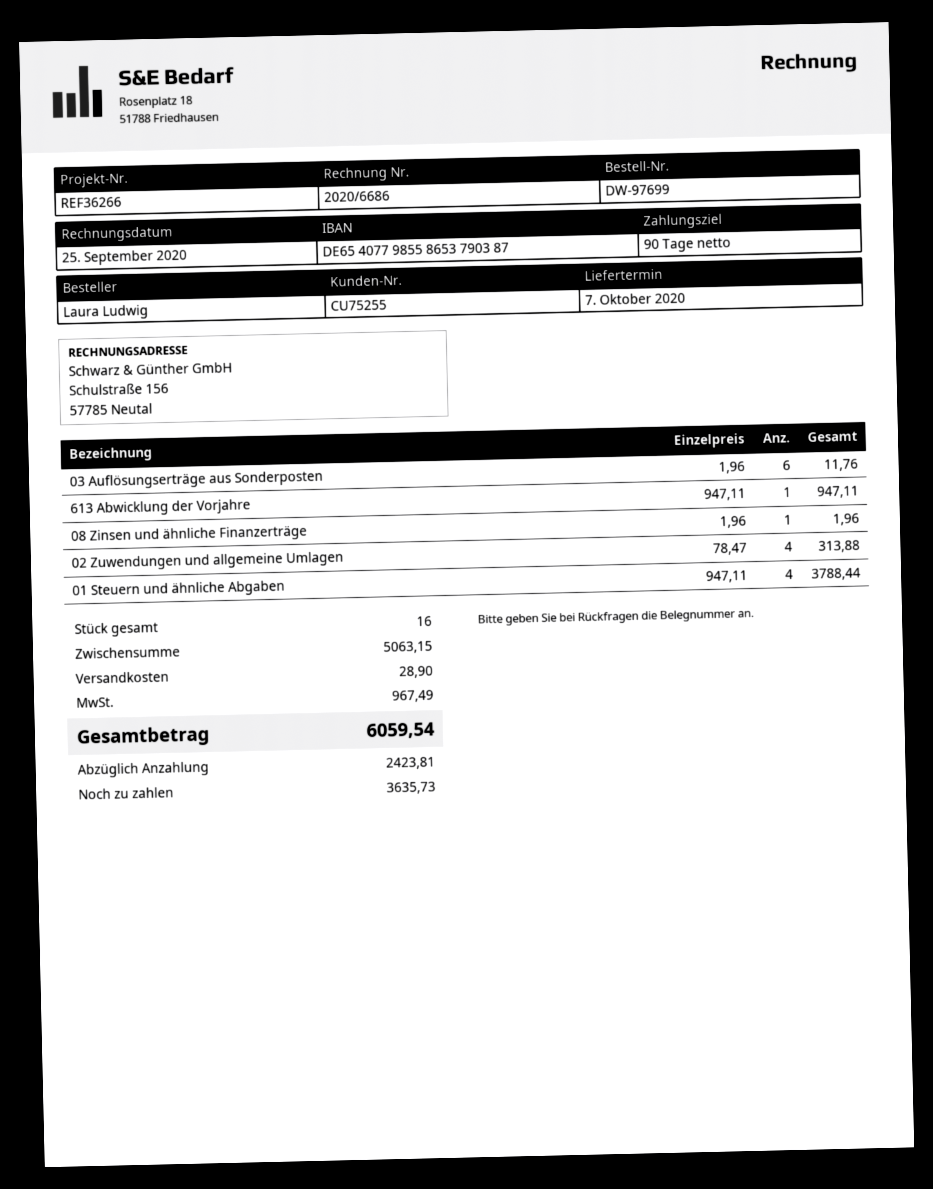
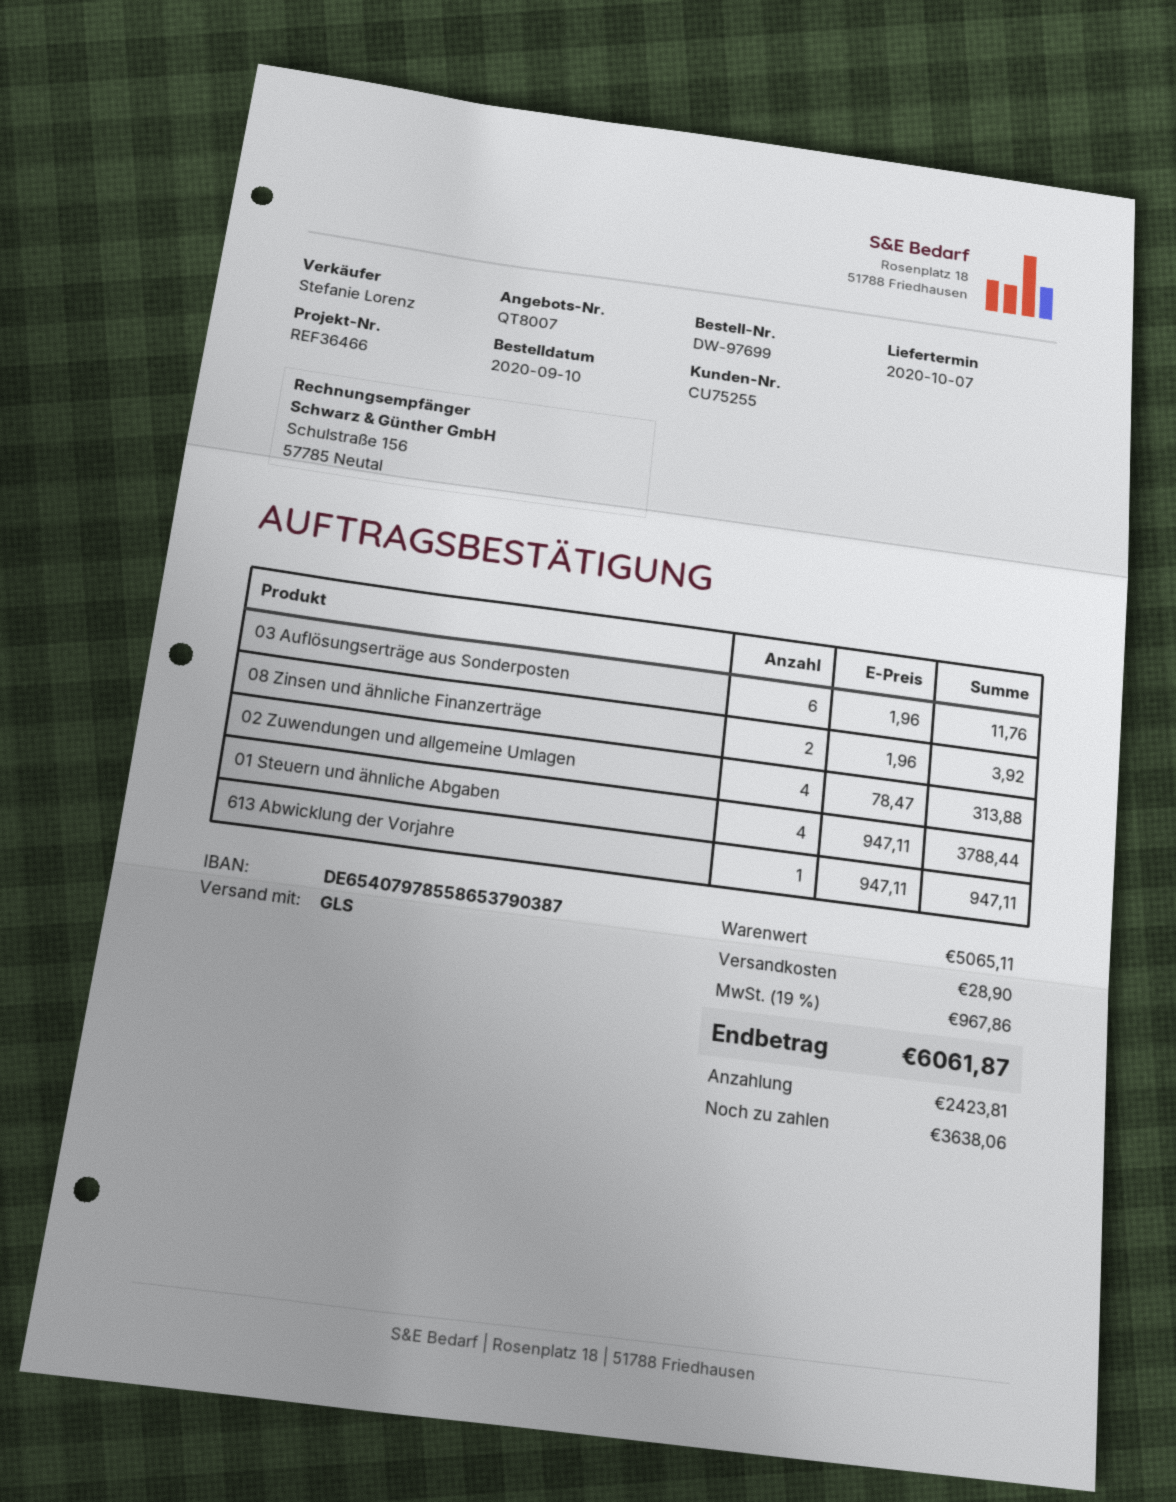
reference: REF36266 -> REF36466
bank account: DE65407798558653790387 -> DE65407978558653790387
08 Zinsen und ähnliche Finanzerträge: 1 x 1.96 = 1.96 -> 2 x 1.96 = 3.92
subtotal: 5063.15 -> 5065.11
tax: 967.49 -> 967.86
total: 6059.54 -> 6061.87
balance: 3635.73 -> 3638.06

